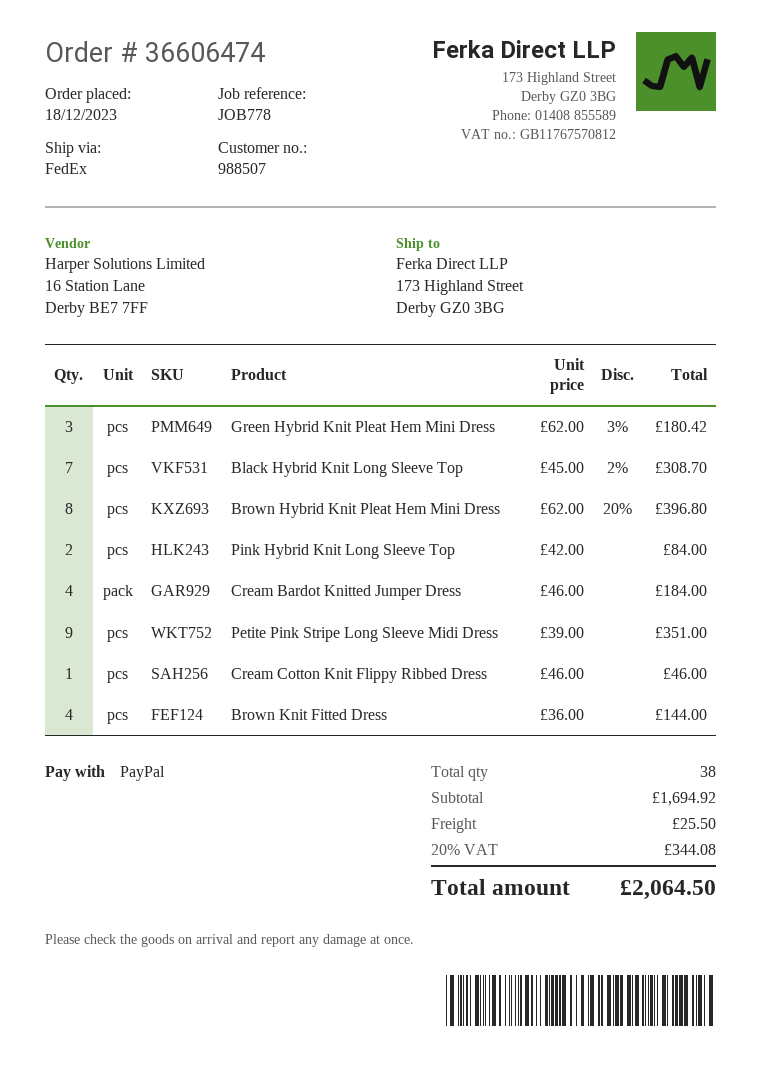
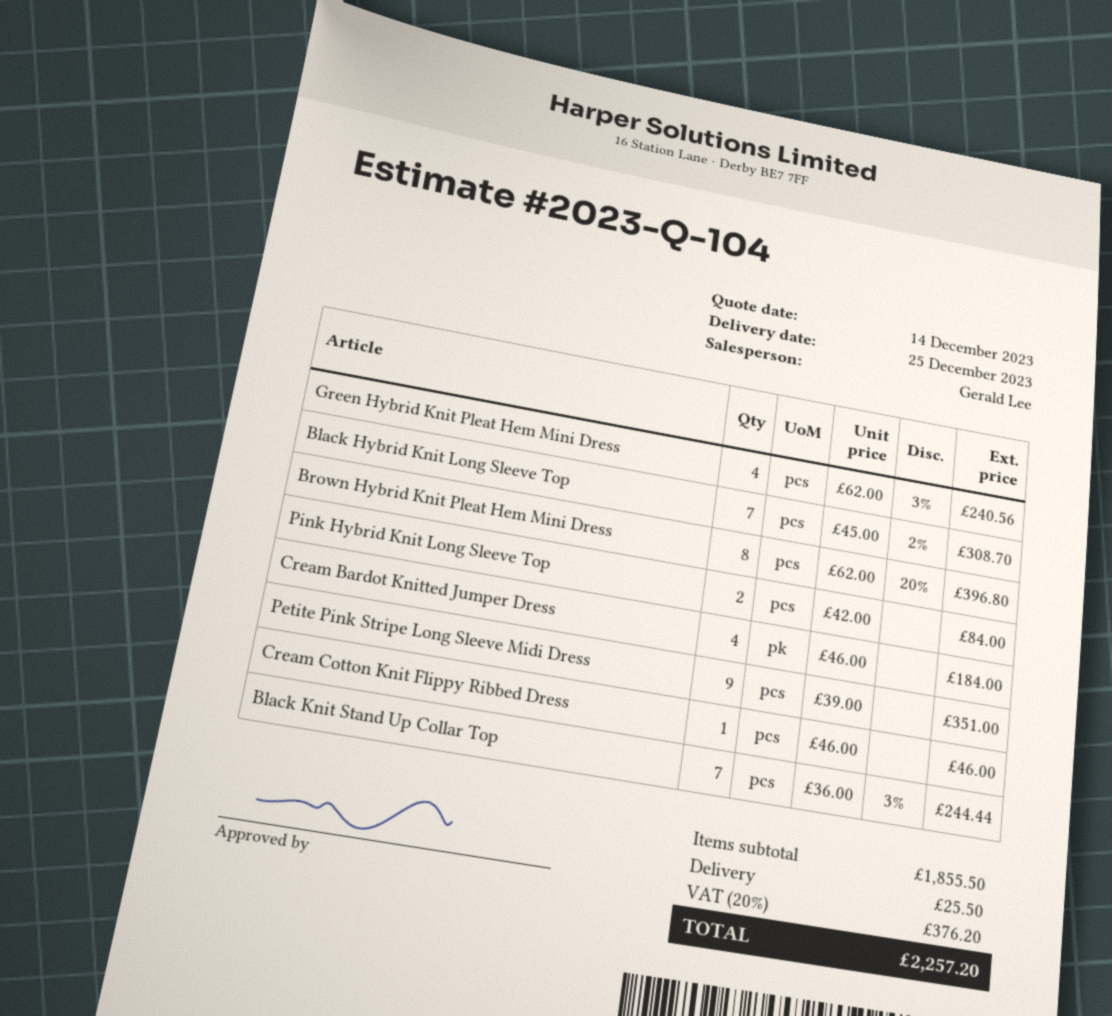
Green Hybrid Knit Pleat Hem Mini Dress: 3 x 62.00 - 3% = 180.42 -> 4 x 62.00 - 3% = 240.56
Brown Knit Fitted Dress: 4 x 36.00 = 144.00 -> none
Black Knit Stand Up Collar Top: none -> 7 x 36.00 - 3% = 244.44
subtotal: 1694.92 -> 1855.50
tax: 20% = 344.08 -> 20% = 376.20
total: 2064.50 -> 2257.20

